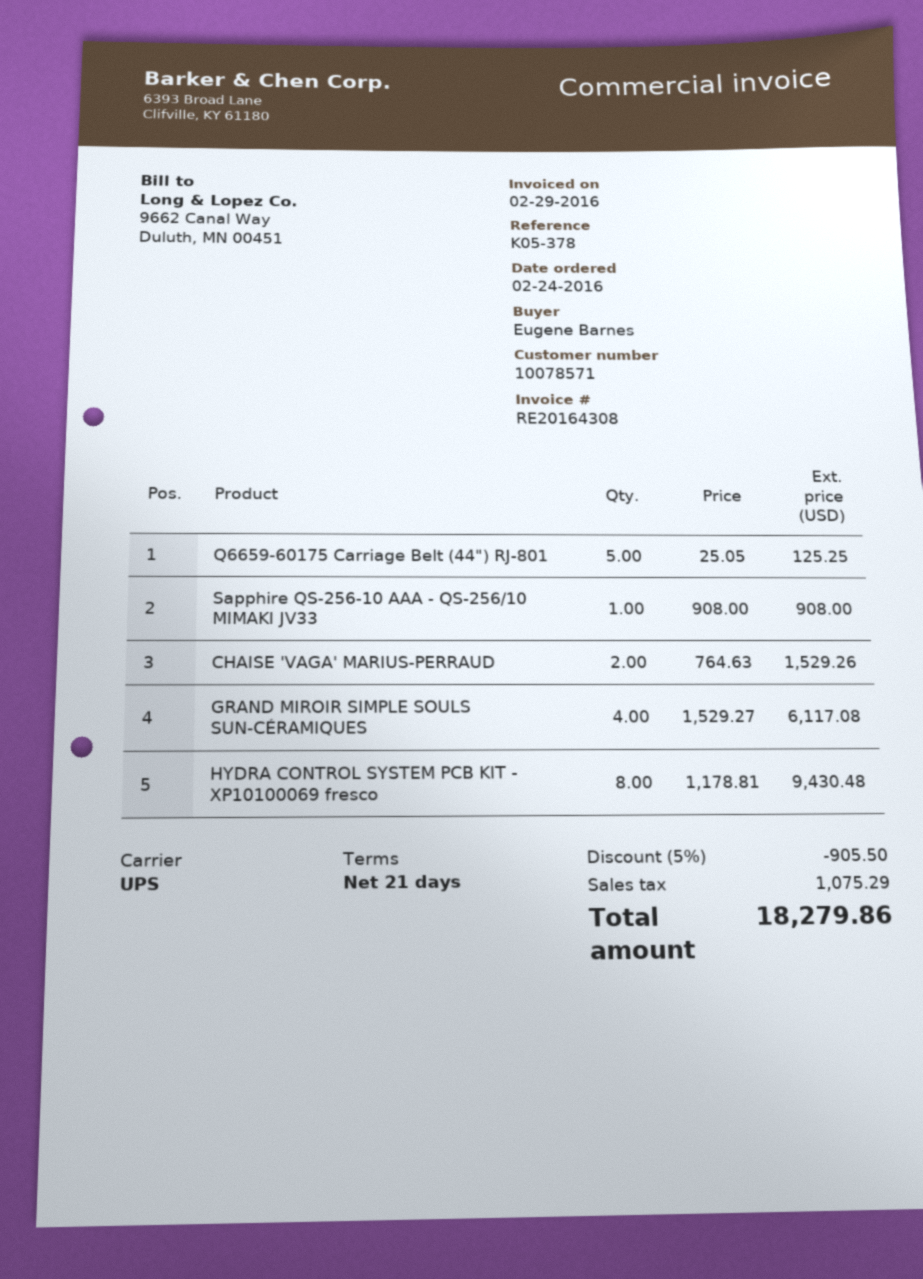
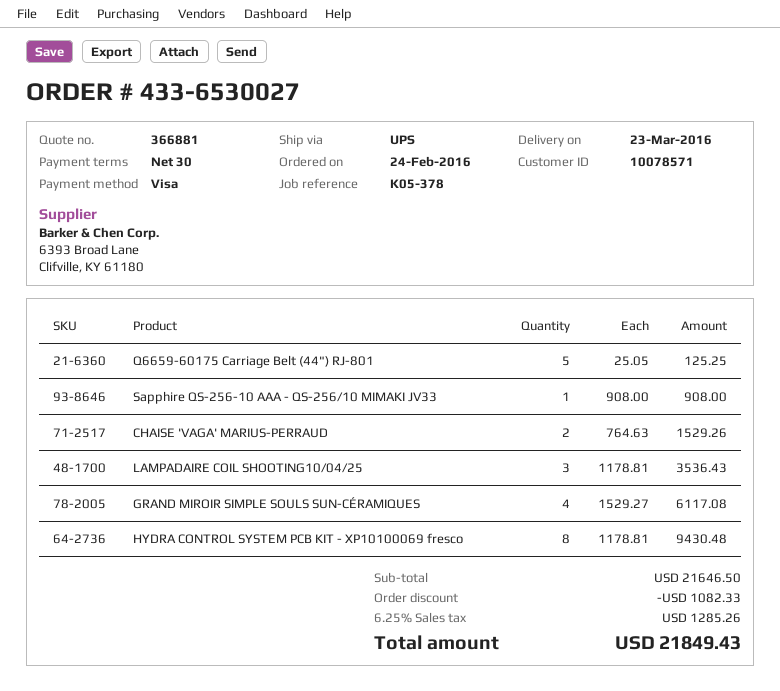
payment terms: 21 days -> 30 days
LAMPADAIRE COIL SHOOTING10/04/25: none -> 3 x 1178.81 = 3536.43
discount: 905.50 -> 1082.33
tax: 1075.29 -> 1285.26
total: 18279.86 -> 21849.43

